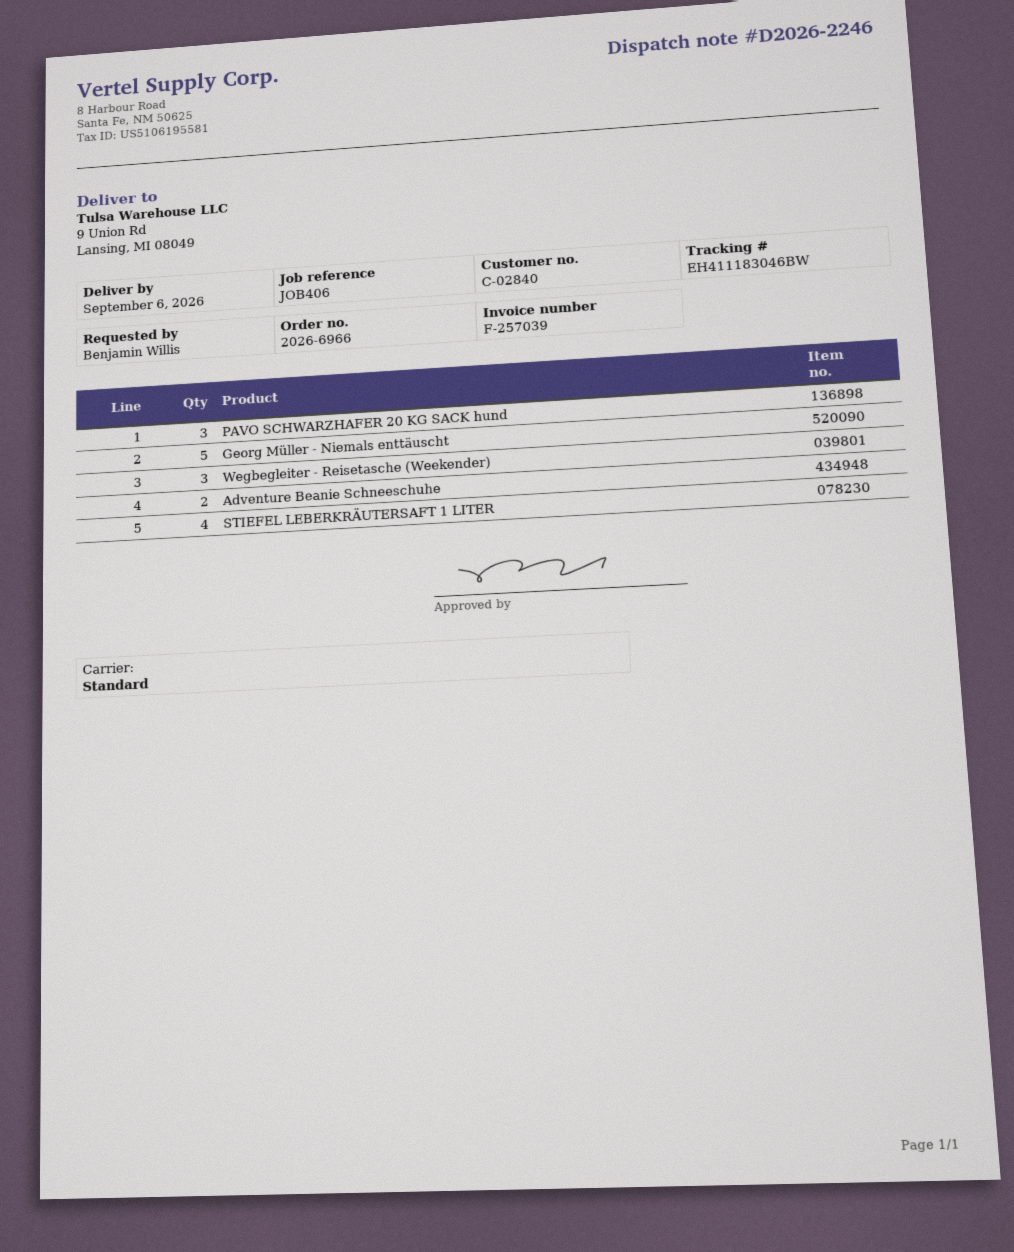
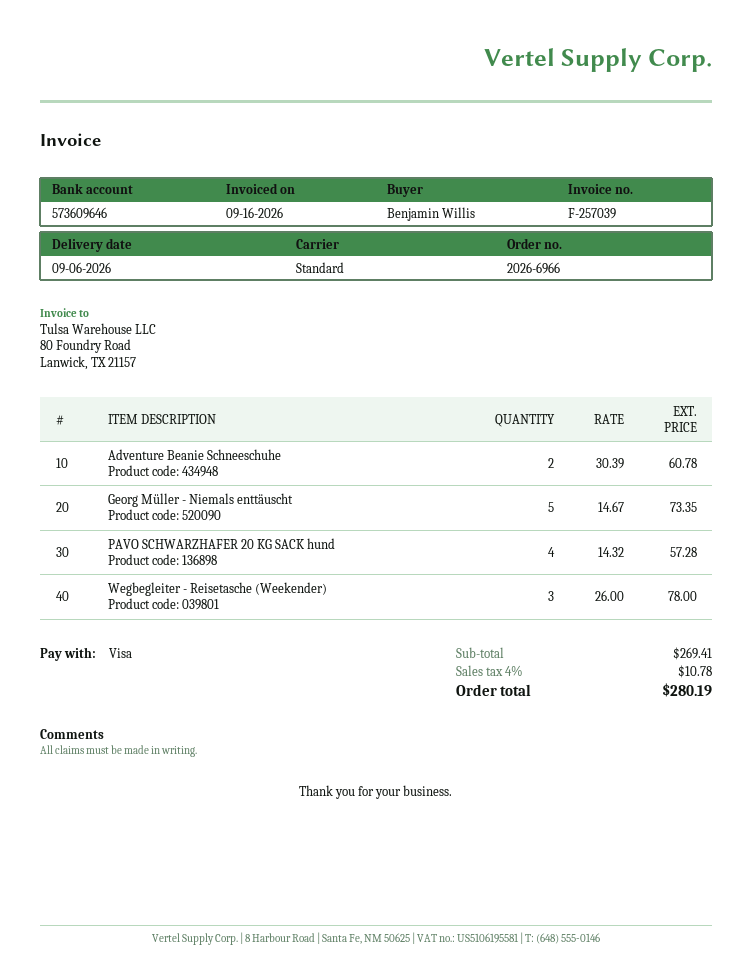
PAVO SCHWARZHAFER 20 KG SACK hund: 3 -> 4
STIEFEL LEBERKRÄUTERSAFT 1 LITER: 4 -> none

